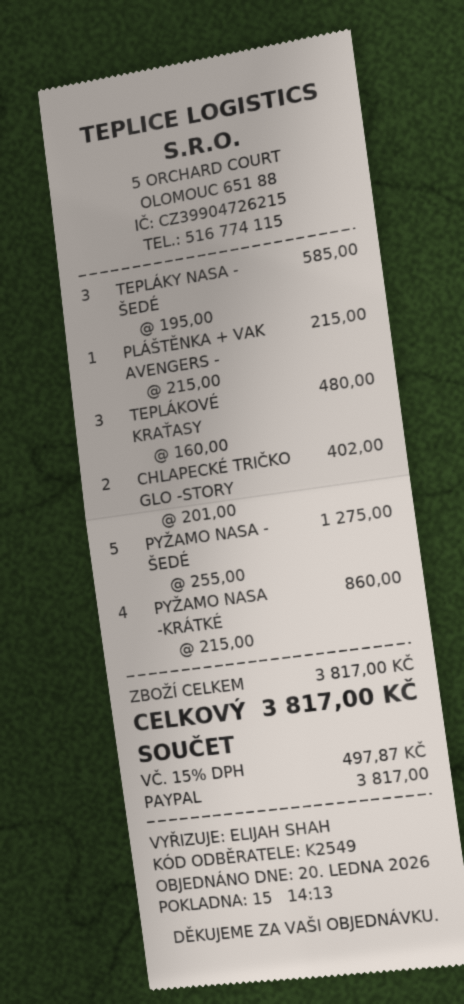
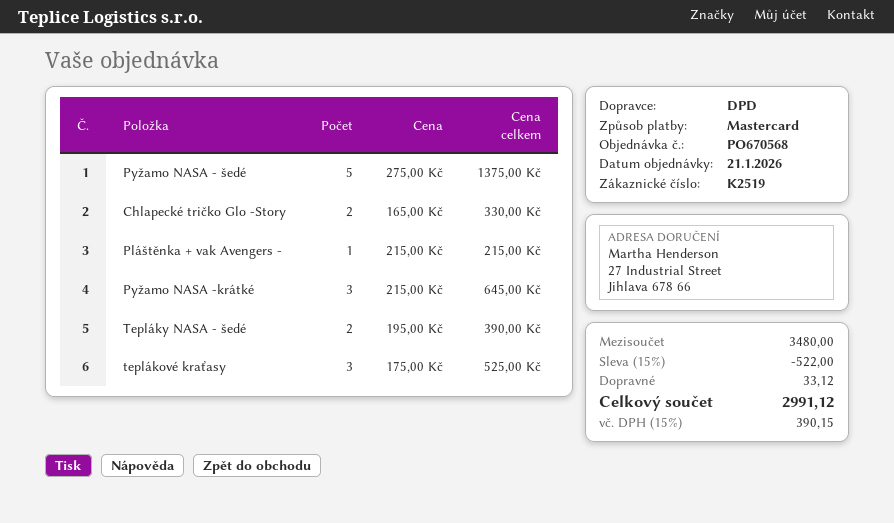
order date: 2026-01-20 -> 2026-01-21
customer number: K2549 -> K2519
payment method: PayPal -> Mastercard
TEPLÁKY NASA - ŠEDÉ: 3 x 195.00 = 585.00 -> 2 x 195.00 = 390.00
TEPLÁKOVÉ KRAŤASY: 3 x 160.00 = 480.00 -> 3 x 175.00 = 525.00
CHLAPECKÉ TRIČKO GLO -STORY: 2 x 201.00 = 402.00 -> 2 x 165.00 = 330.00
PYŽAMO NASA - ŠEDÉ: 5 x 255.00 = 1275.00 -> 5 x 275.00 = 1375.00
PYŽAMO NASA -KRÁTKÉ: 4 x 215.00 = 860.00 -> 3 x 215.00 = 645.00
subtotal: 3817.00 -> 3480.00
discount: none -> 15% = 522.00
shipping: none -> 33.12
tax: 15% = 497.87 -> 15% = 390.15
total: 3817.00 -> 2991.12

